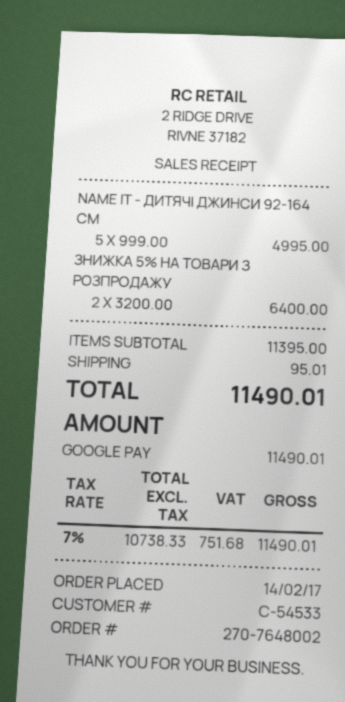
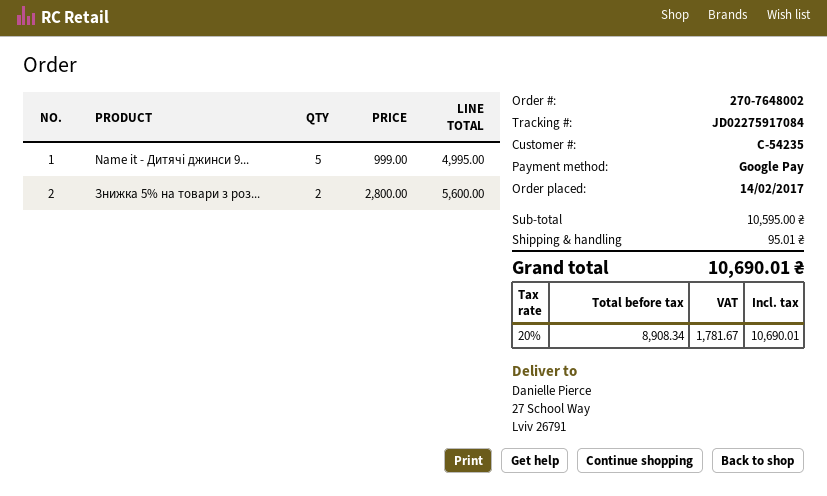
customer number: C-54533 -> C-54235
ЗНИЖКА 5% НА ТОВАРИ З РОЗПРОДАЖУ: 2 x 3200.00 = 6400.00 -> 2 x 2800.00 = 5600.00
subtotal: 11395.00 -> 10595.00
net: 10738.33 -> 8908.34
tax: 7% = 751.68 -> 20% = 1781.67
total: 11490.01 -> 10690.01

